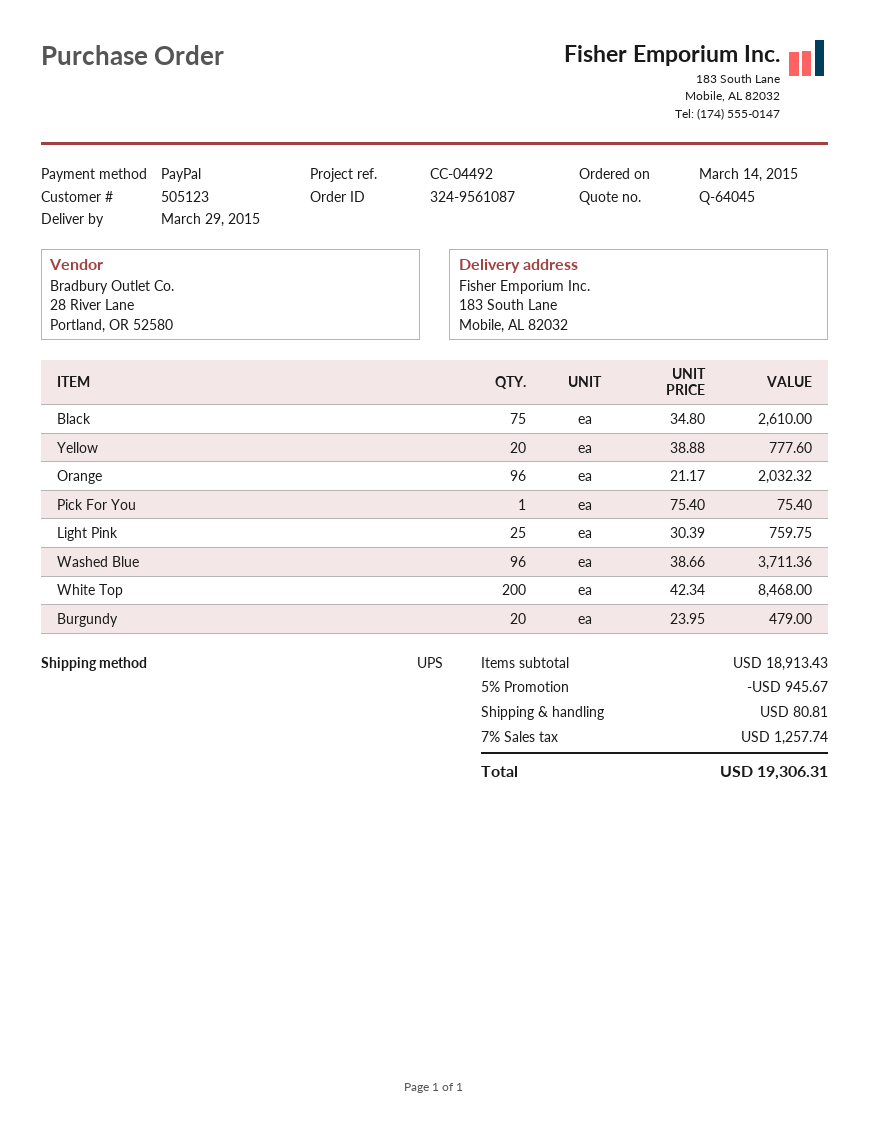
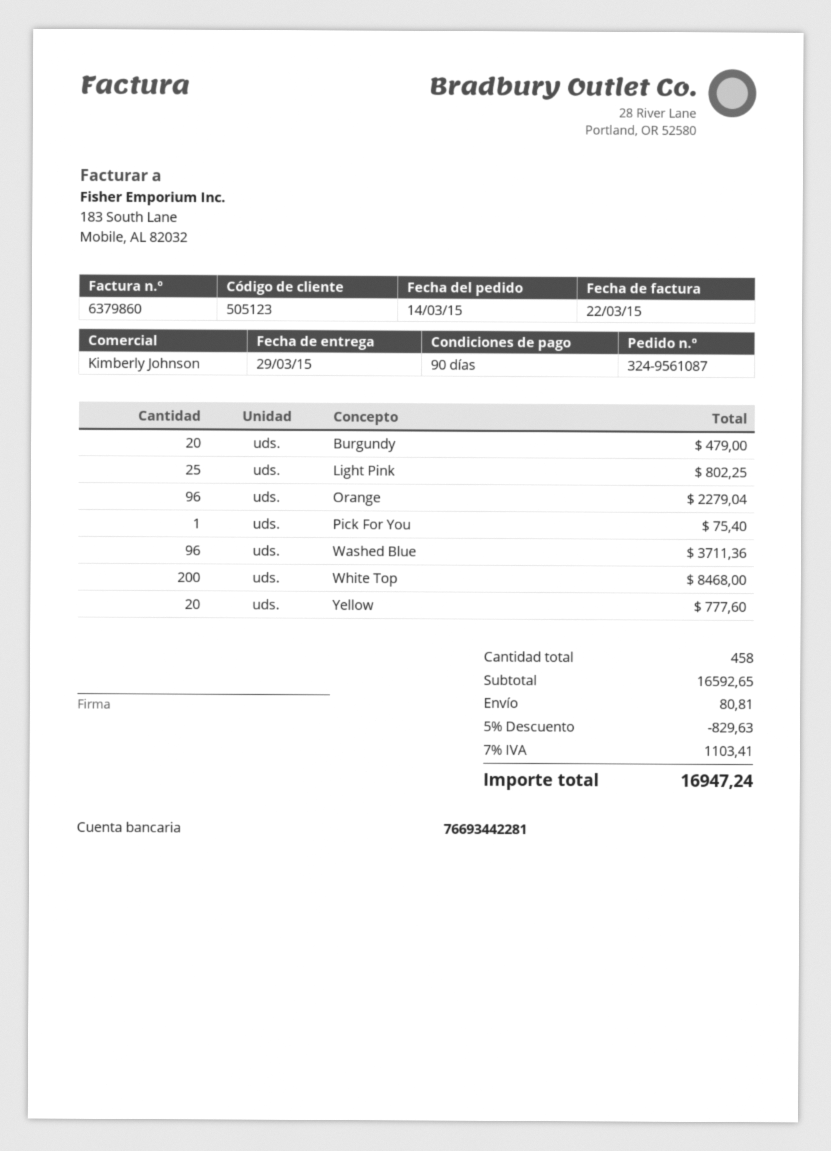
Black: 75 for 2610.00 -> none
Orange: 96 for 2032.32 -> 96 for 2279.04
Light Pink: 25 for 759.75 -> 25 for 802.25
subtotal: 18913.43 -> 16592.65
discount: 5% = 945.67 -> 5% = 829.63
tax: 7% = 1257.74 -> 7% = 1103.41
total: 19306.31 -> 16947.24

